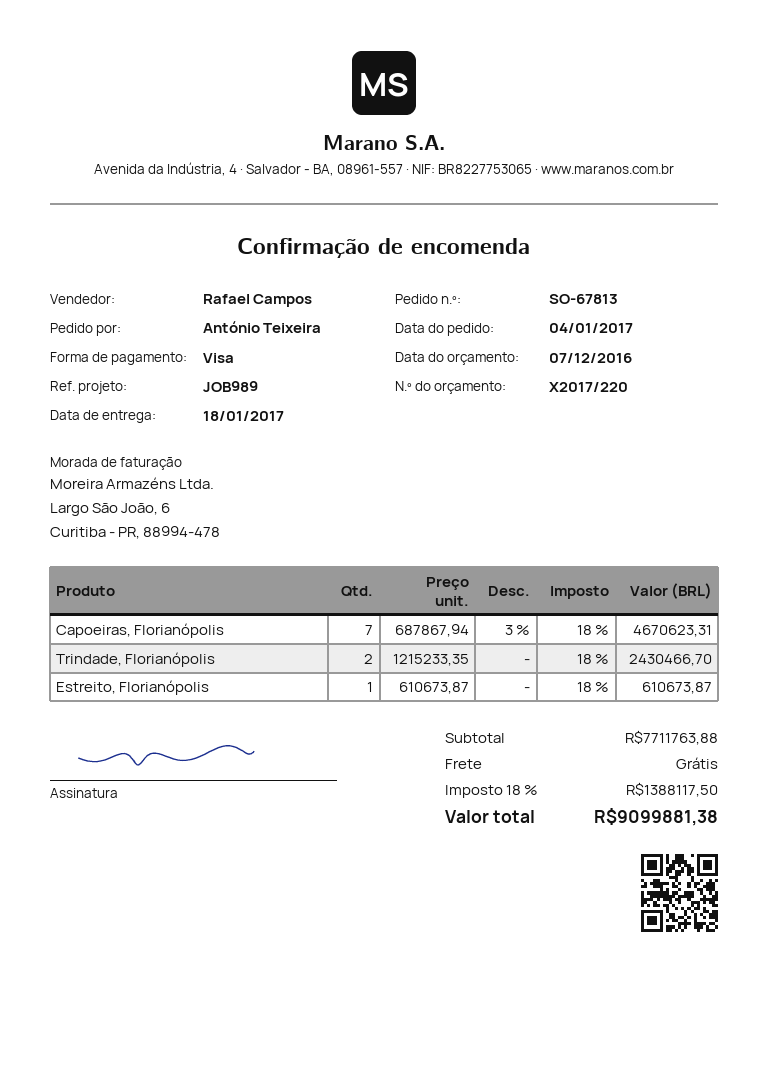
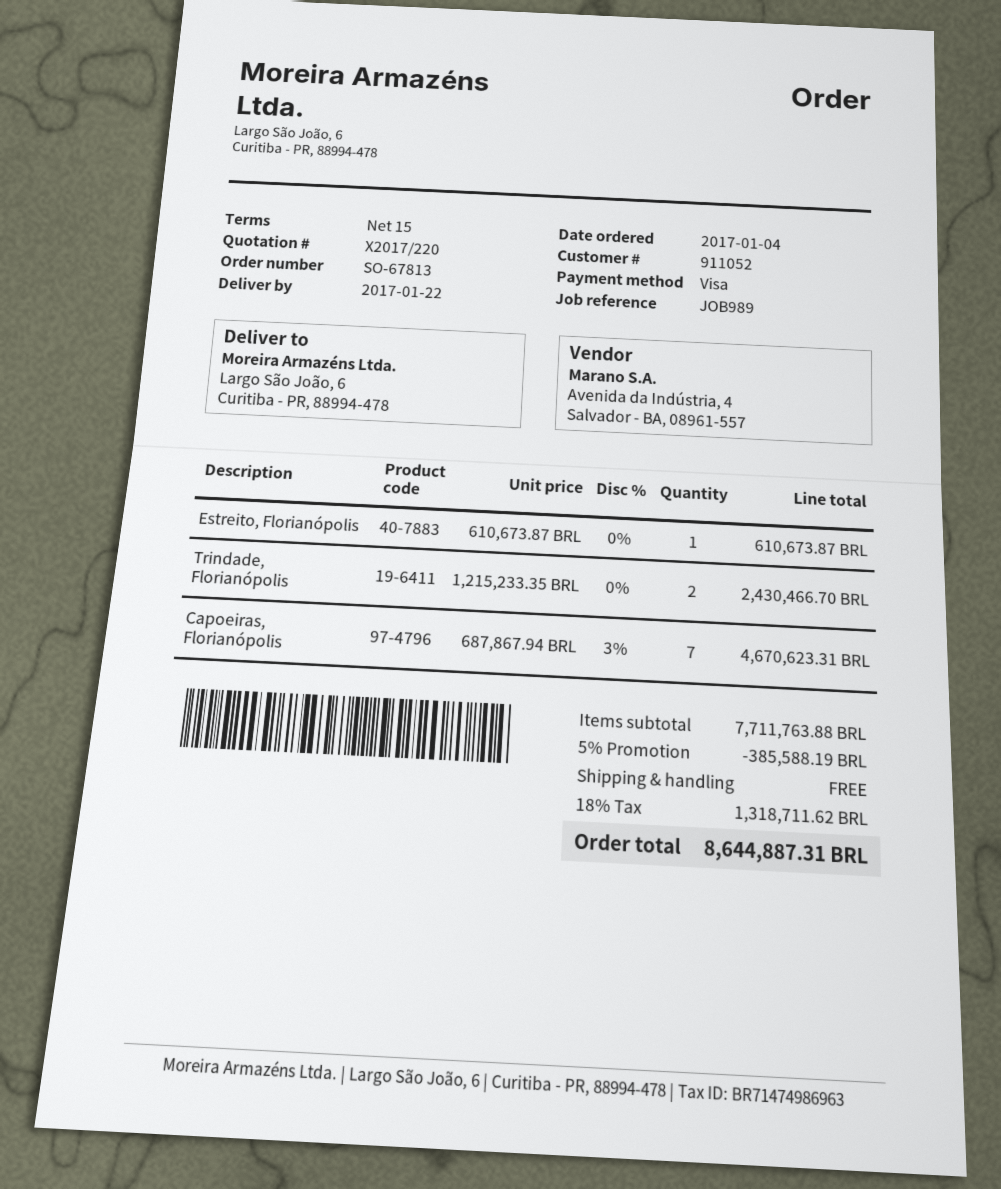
delivery date: 2017-01-18 -> 2017-01-22
discount: none -> 5% = 385588.19
tax: 18% = 1388117.50 -> 18% = 1318711.62
total: 9099881.38 -> 8644887.31

